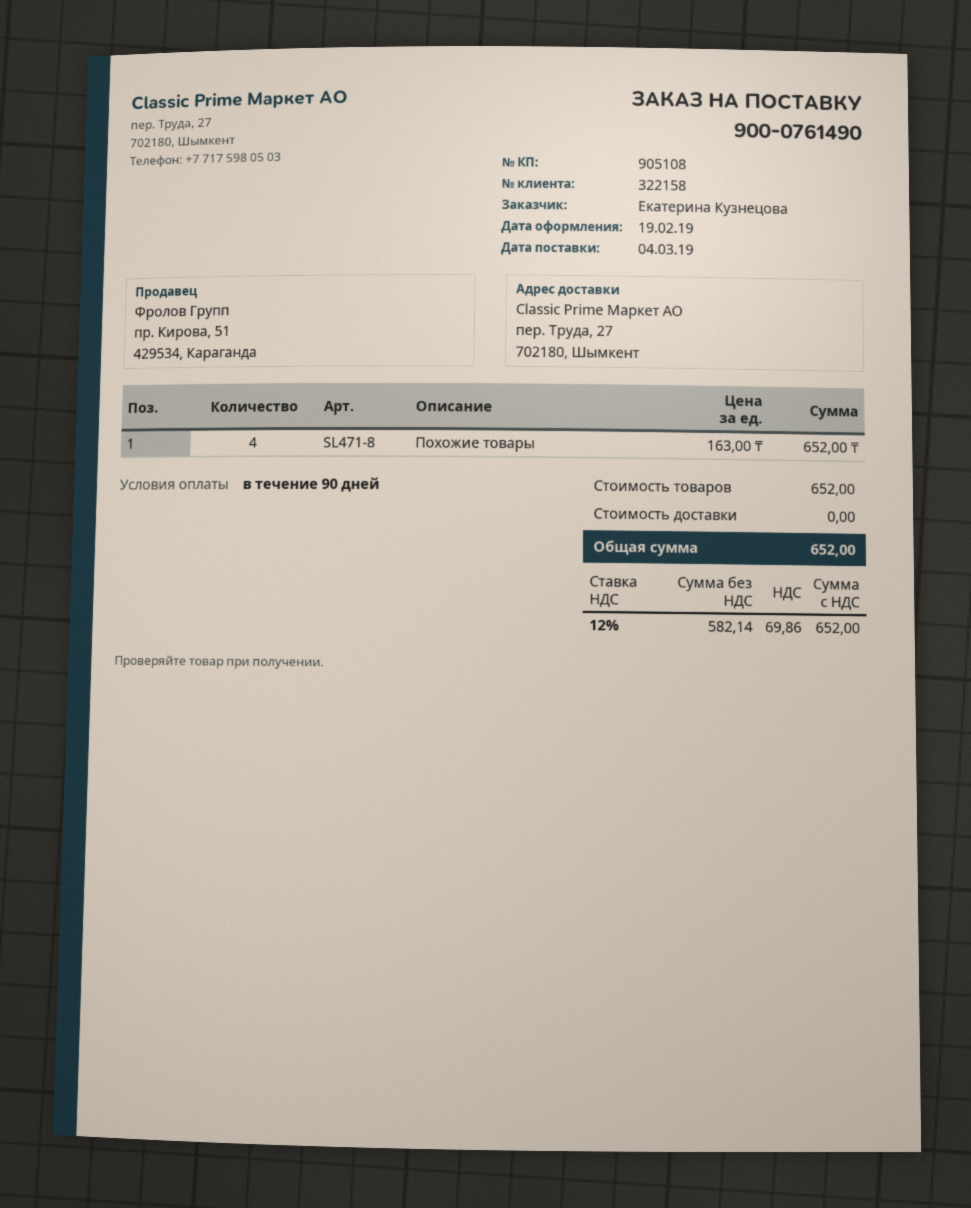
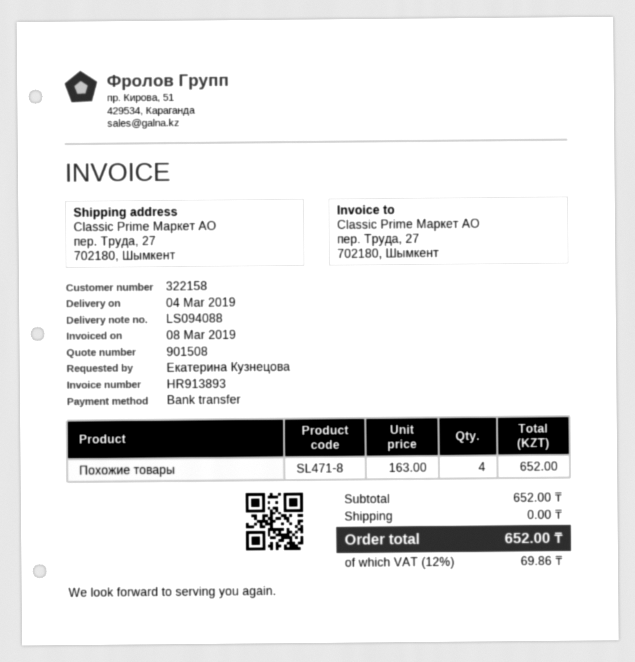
quote number: 905108 -> 901508

